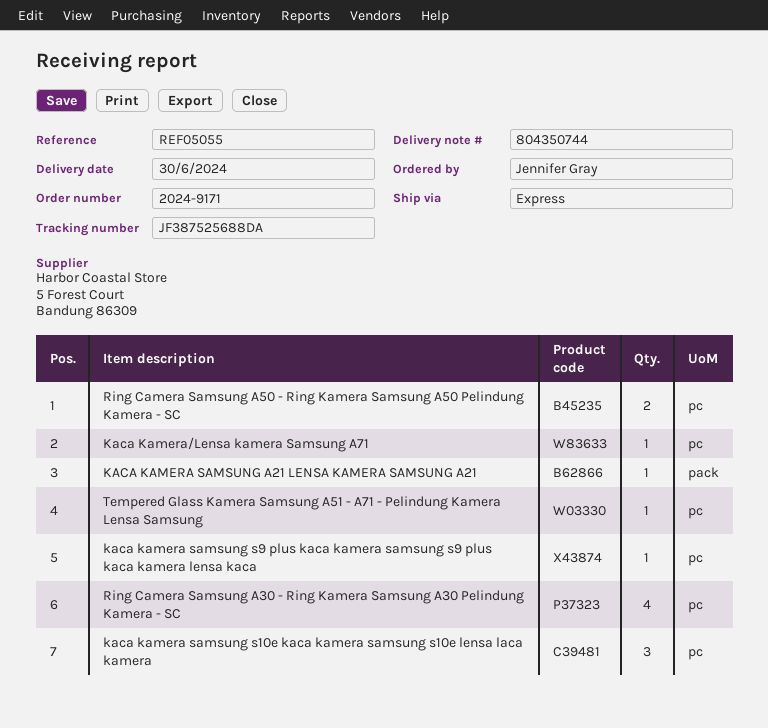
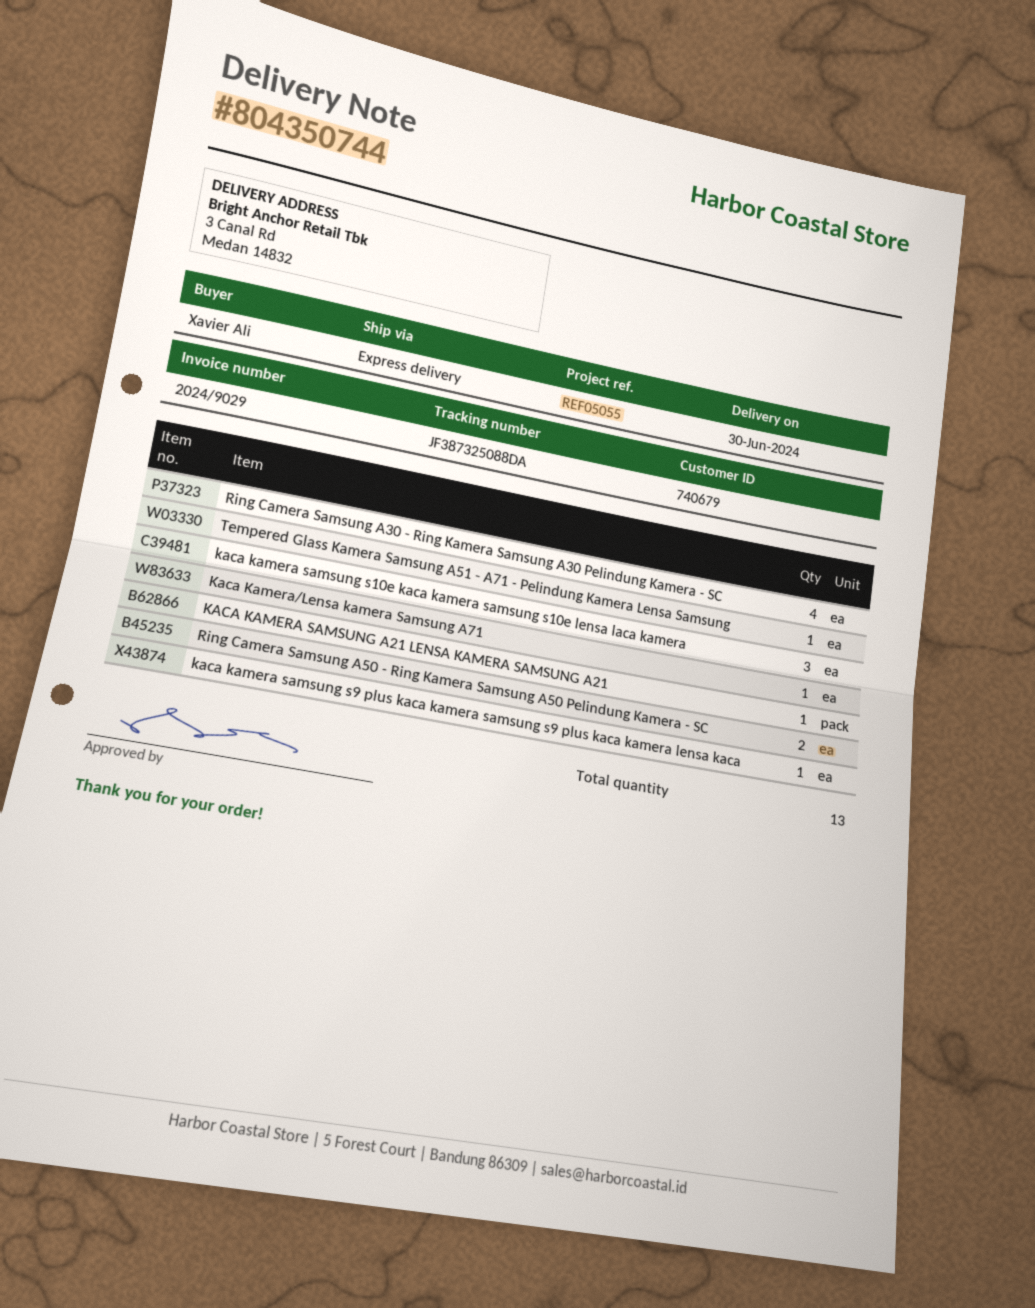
ordered by: Jennifer Gray -> Xavier Ali
tracking number: JF387525688DA -> JF387325088DA

